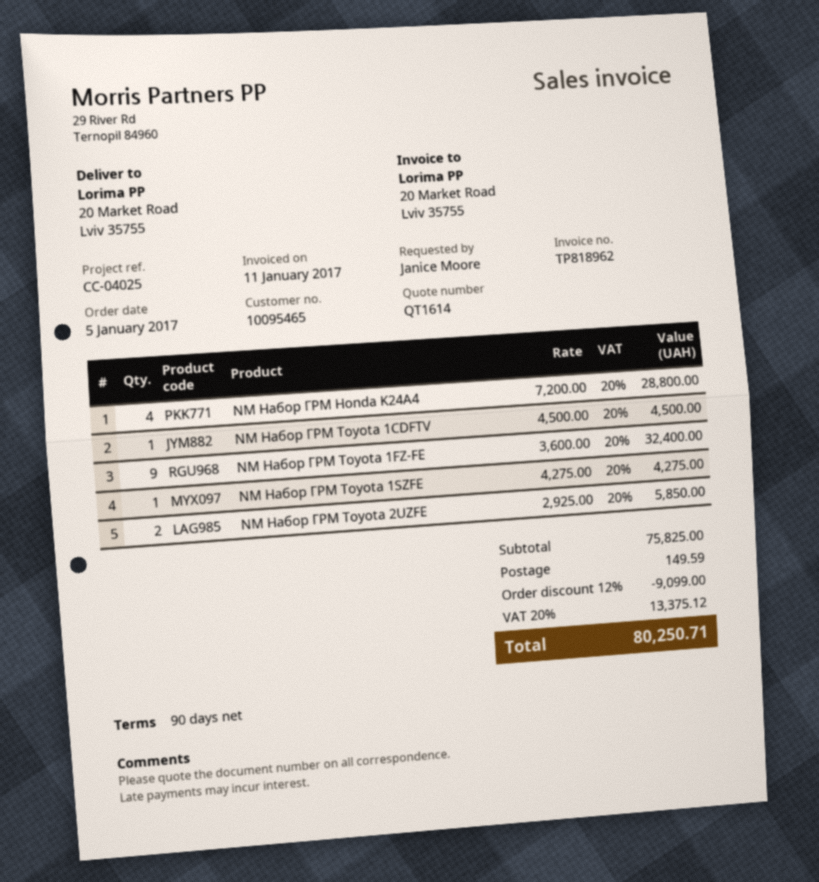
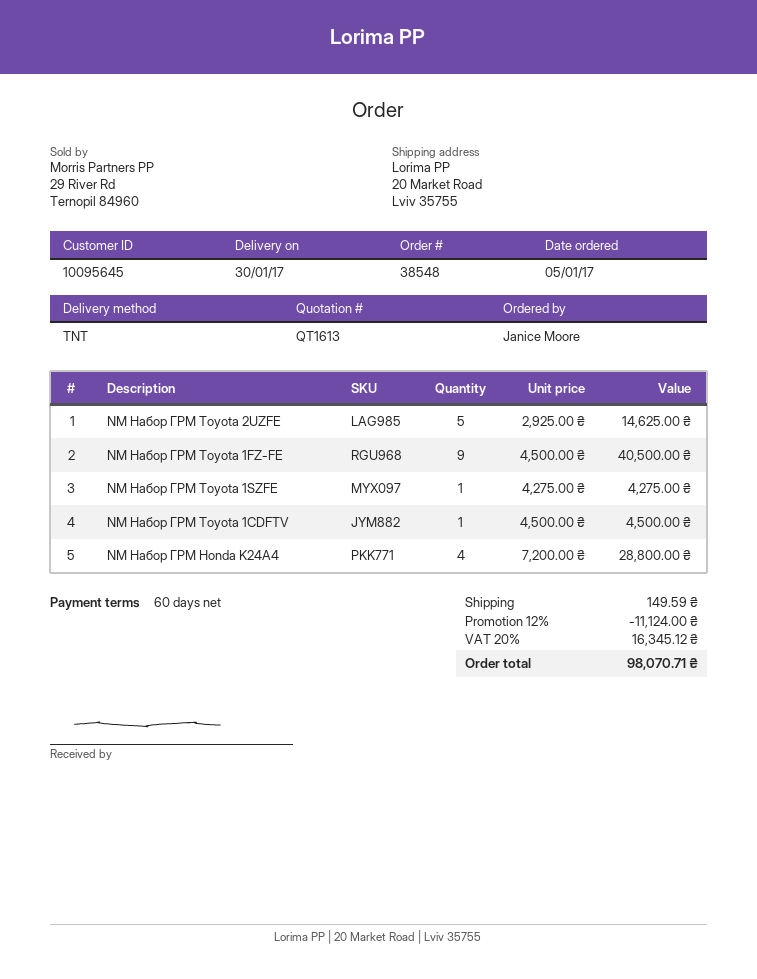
quote number: QT1614 -> QT1613
payment terms: 90 days -> 60 days
customer number: 10095465 -> 10095645
NM Набор ГРМ Toyota 1FZ-FE: 9 x 3600.00 = 32400.00 -> 9 x 4500.00 = 40500.00
NM Набор ГРМ Toyota 2UZFE: 2 x 2925.00 = 5850.00 -> 5 x 2925.00 = 14625.00
discount: 12% = 9099.00 -> 12% = 11124.00
tax: 20% = 13375.12 -> 20% = 16345.12
total: 80250.71 -> 98070.71

